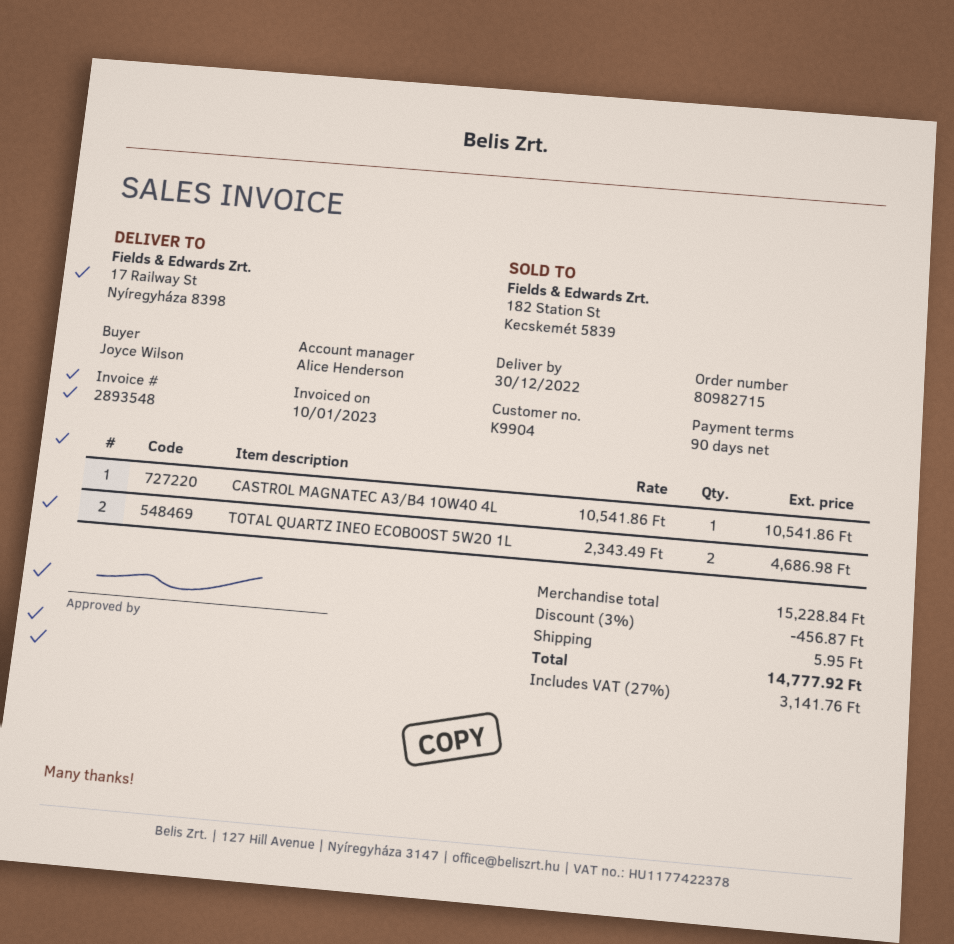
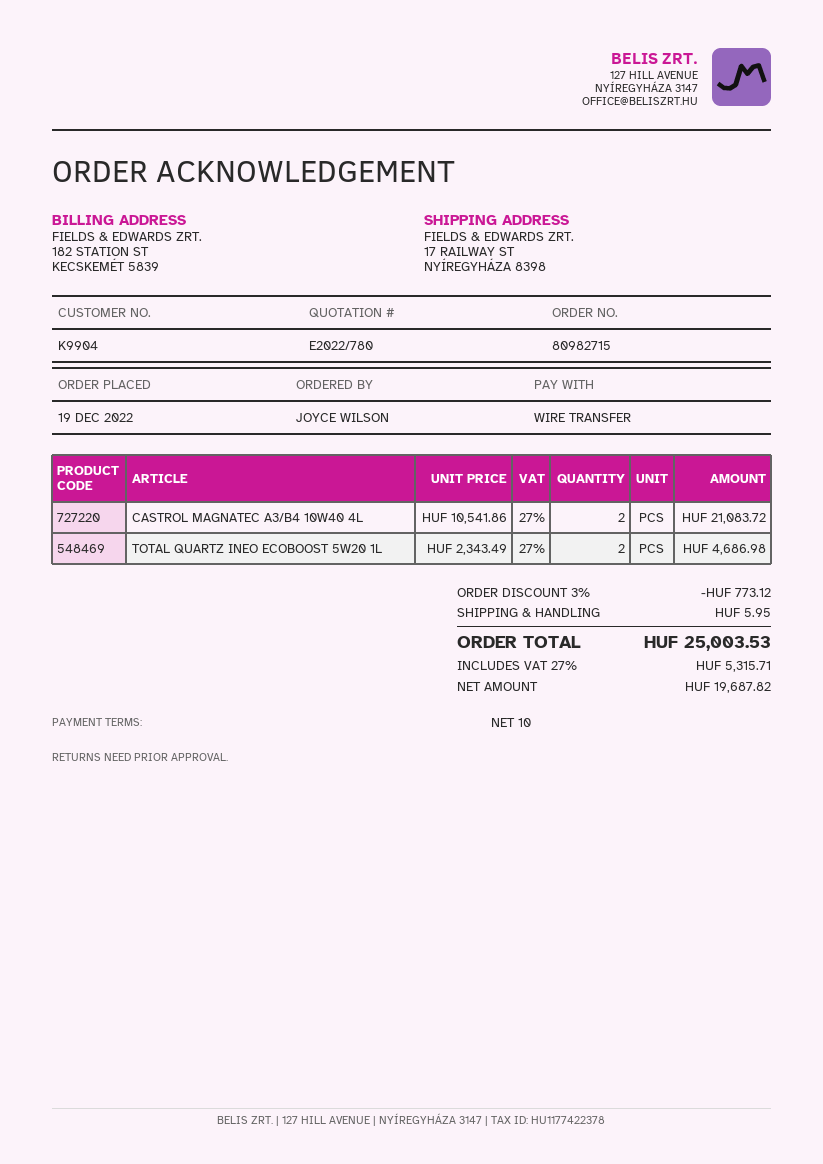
payment terms: 90 days -> 10 days
CASTROL MAGNATEC A3/B4 10W40 4L: 1 x 10541.86 = 10541.86 -> 2 x 10541.86 = 21083.72
discount: 3% = 456.87 -> 3% = 773.12
tax: 27% = 3141.76 -> 27% = 5315.71
total: 14777.92 -> 25003.53

